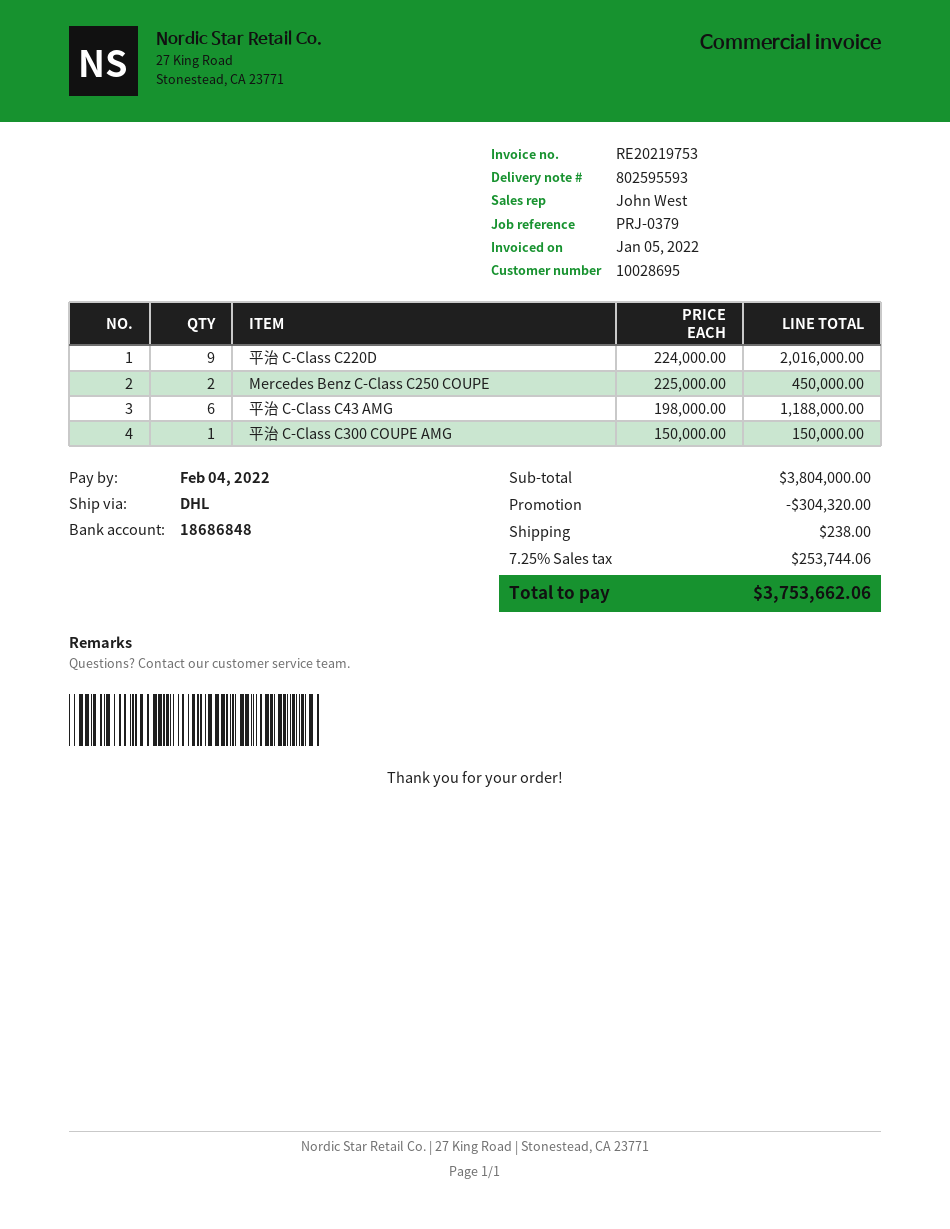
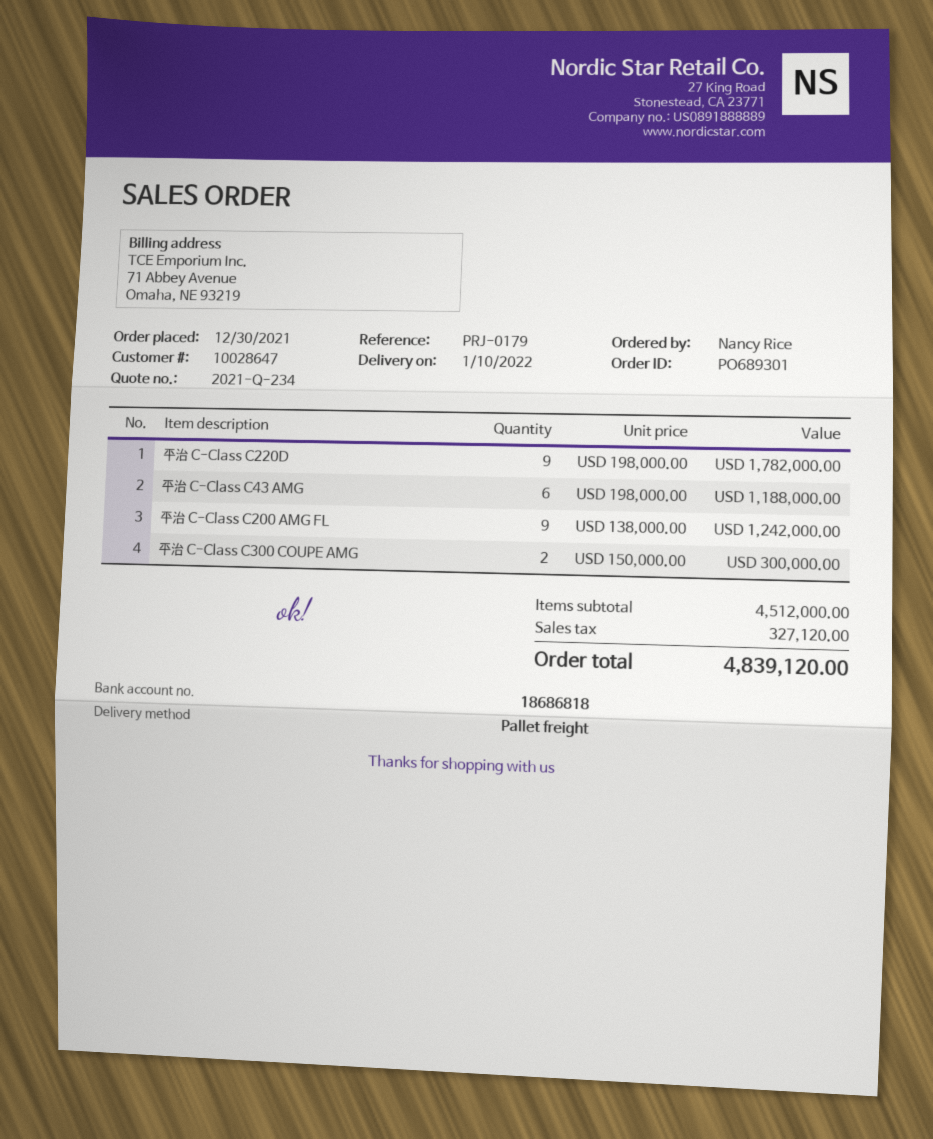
customer number: 10028695 -> 10028647
reference: PRJ-0379 -> PRJ-0179
bank account: 18686848 -> 18686818
shipping method: DHL -> pallet freight
平治 C-Class C220D: 9 x 224000.00 = 2016000.00 -> 9 x 198000.00 = 1782000.00
Mercedes Benz C-Class C250 COUPE: 2 x 225000.00 = 450000.00 -> none
平治 C-Class C300 COUPE AMG: 1 x 150000.00 = 150000.00 -> 2 x 150000.00 = 300000.00
平治 C-Class C200 AMG FL: none -> 9 x 138000.00 = 1242000.00
subtotal: 3804000.00 -> 4512000.00
discount: 304320.00 -> none
shipping: 238.00 -> none
tax: 253744.06 -> 327120.00
total: 3753662.06 -> 4839120.00

